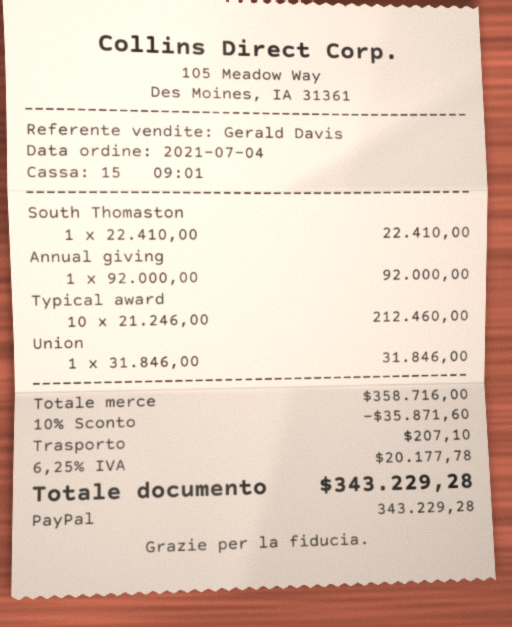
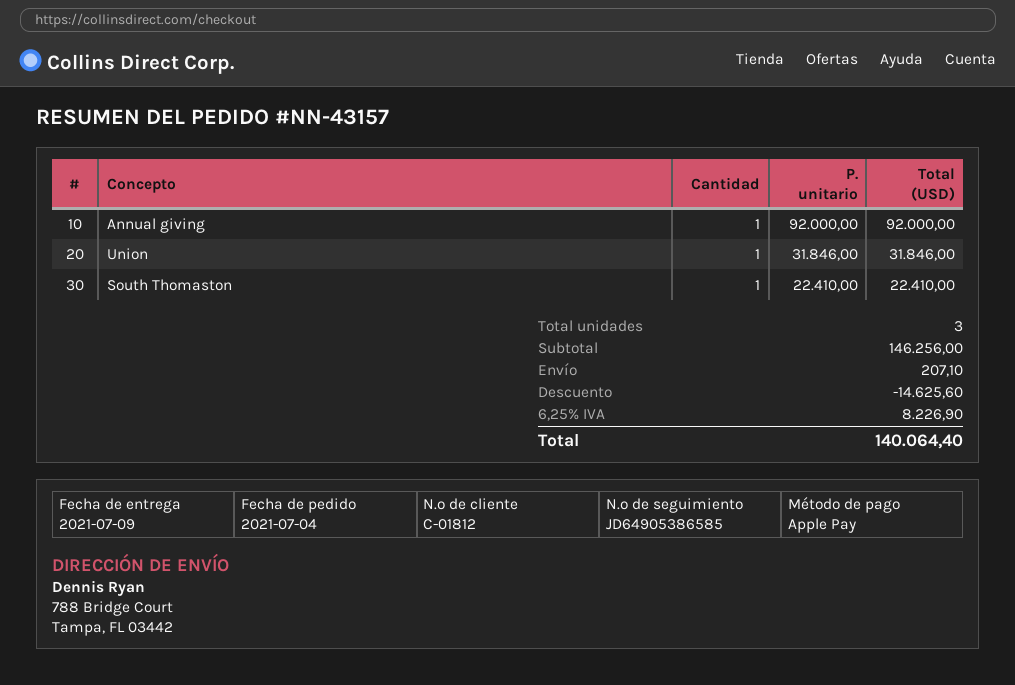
payment method: PayPal -> Apple Pay
Typical award: 10 x 21246.00 = 212460.00 -> none
subtotal: 358716.00 -> 146256.00
discount: 35871.60 -> 14625.60
tax: 6.25% = 20177.78 -> 6.25% = 8226.90
total: 343229.28 -> 140064.40

